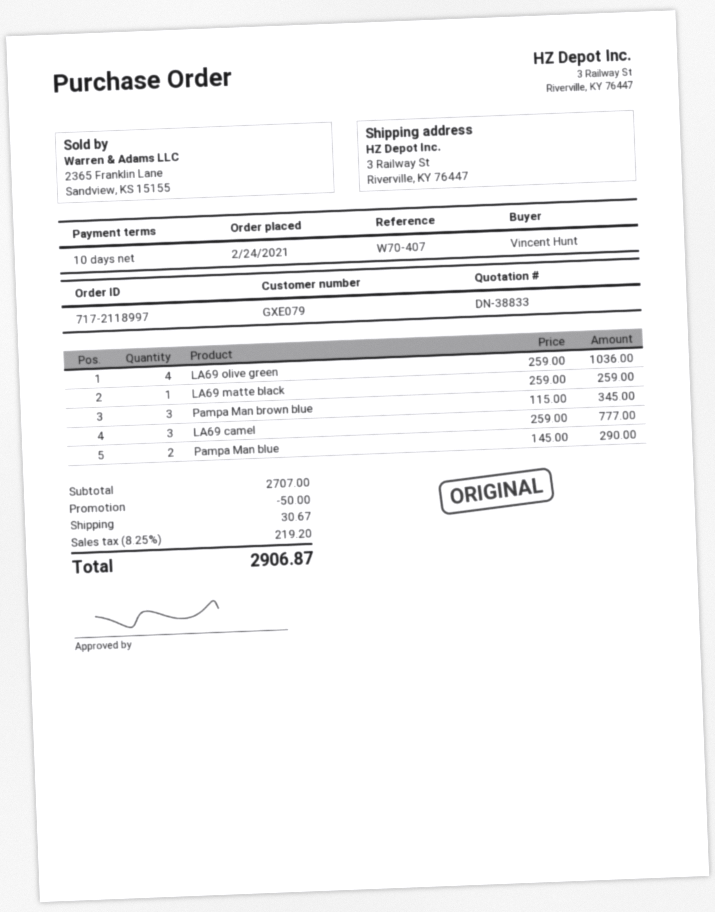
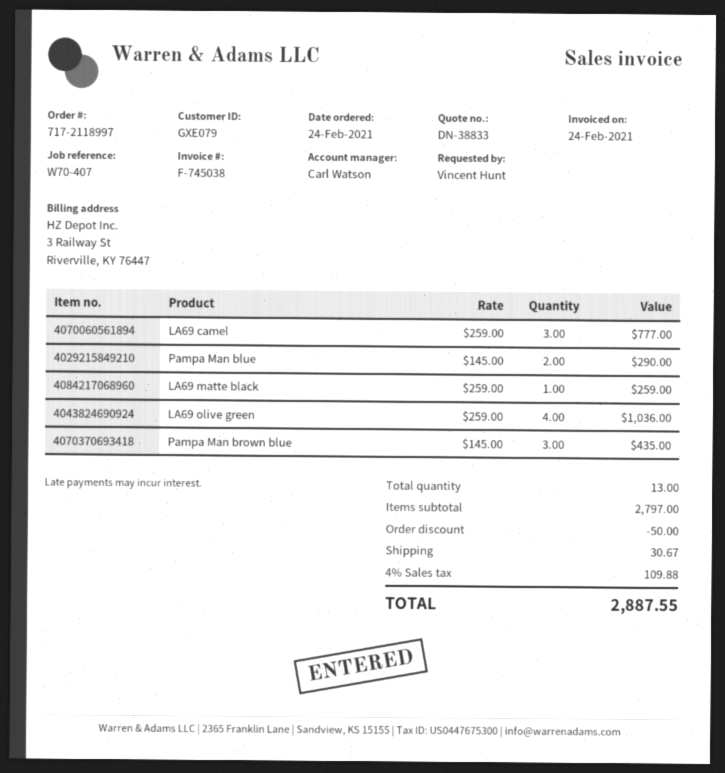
Pampa Man brown blue: 3 x 115.00 = 345.00 -> 3 x 145.00 = 435.00
subtotal: 2707.00 -> 2797.00
tax: 8.25% = 219.20 -> 4% = 109.88
total: 2906.87 -> 2887.55

